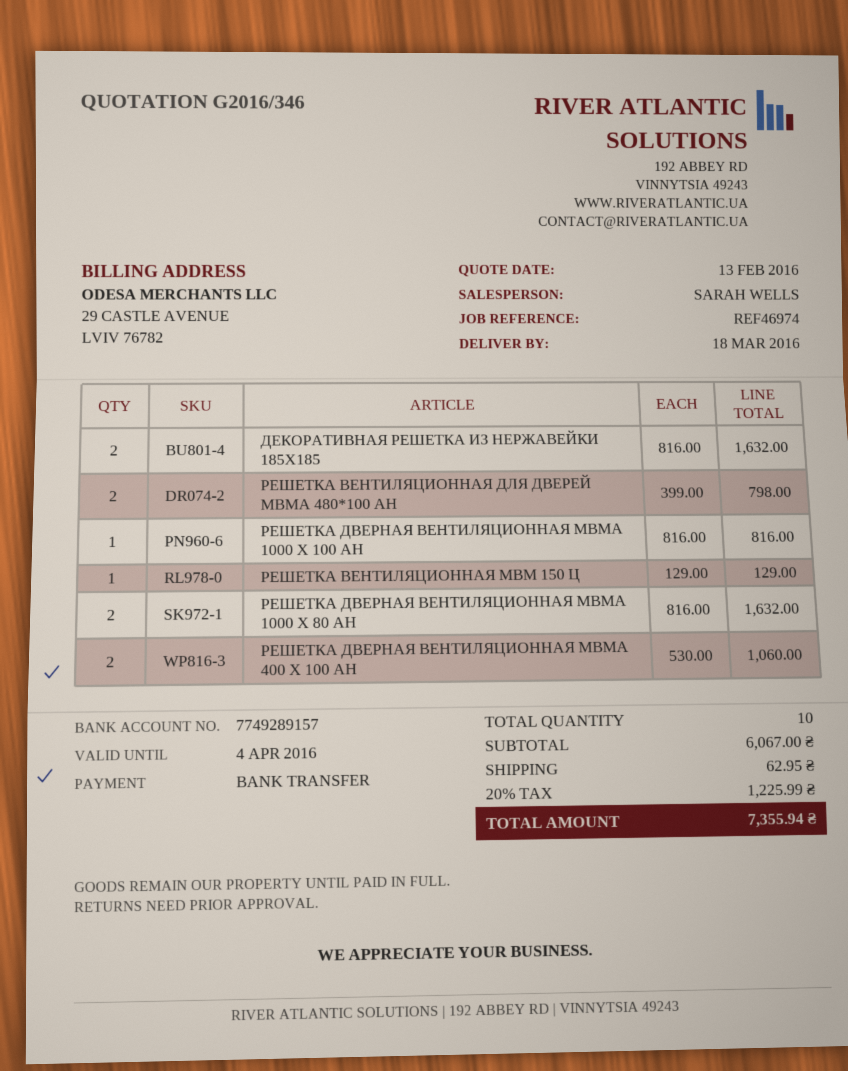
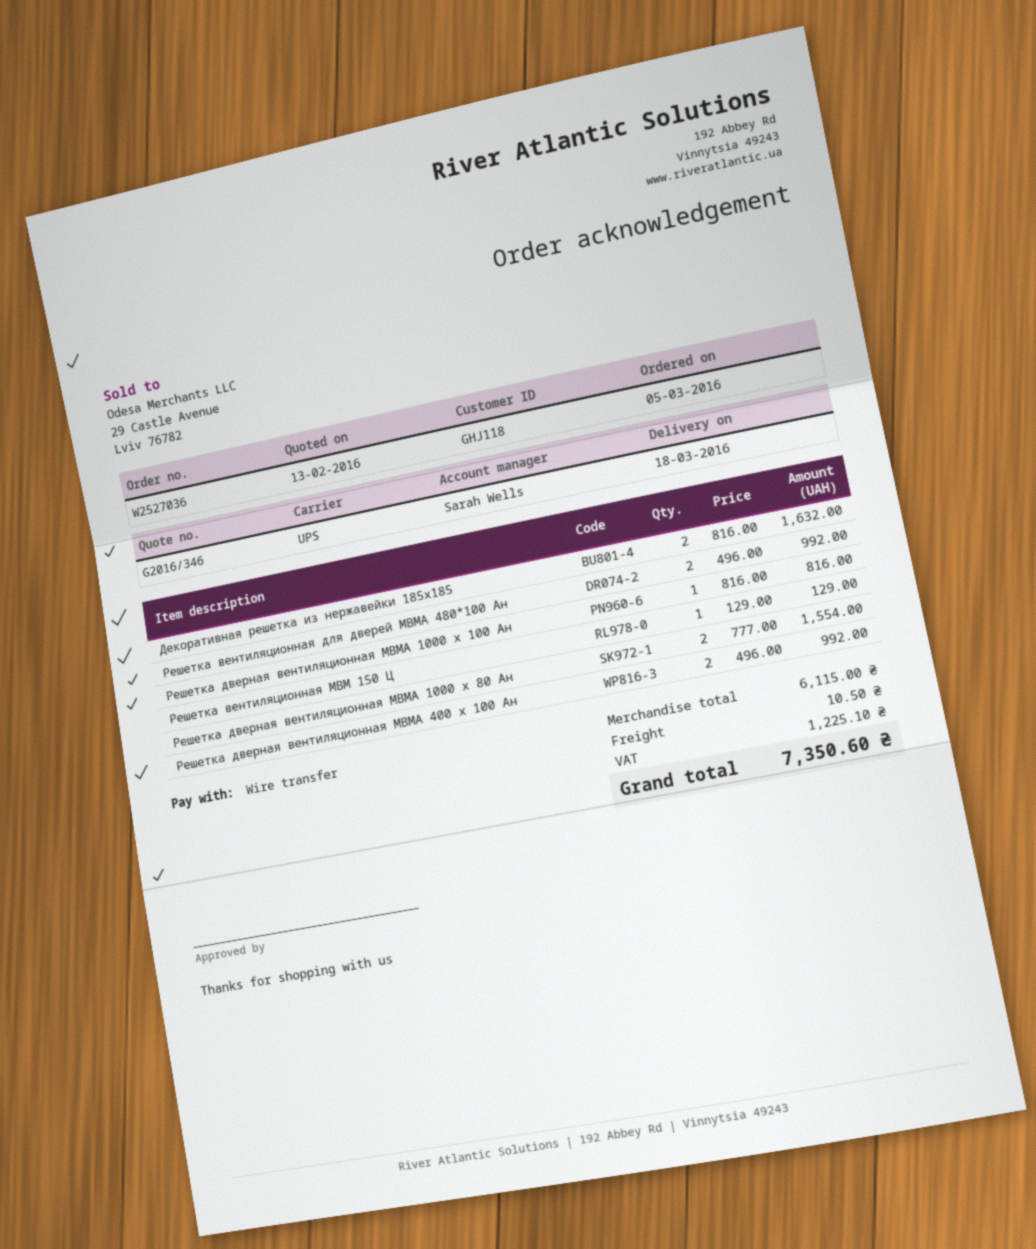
РЕШЕТКА ВЕНТИЛЯЦИОННАЯ ДЛЯ ДВЕРЕЙ МВМА 480*100 АН: 2 x 399.00 = 798.00 -> 2 x 496.00 = 992.00
РЕШЕТКА ДВЕРНАЯ ВЕНТИЛЯЦИОННАЯ МВМА 1000 Х 80 АН: 2 x 816.00 = 1632.00 -> 2 x 777.00 = 1554.00
РЕШЕТКА ДВЕРНАЯ ВЕНТИЛЯЦИОННАЯ МВМА 400 Х 100 АН: 2 x 530.00 = 1060.00 -> 2 x 496.00 = 992.00
subtotal: 6067.00 -> 6115.00
shipping: 62.95 -> 10.50
tax: 1225.99 -> 1225.10
total: 7355.94 -> 7350.60

